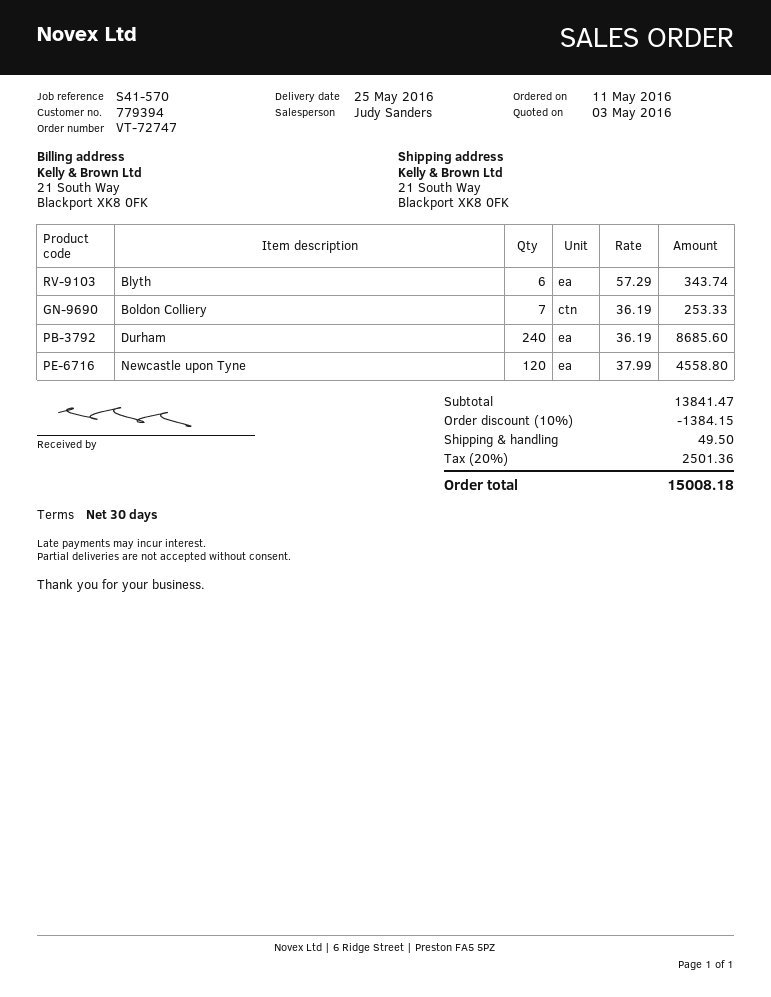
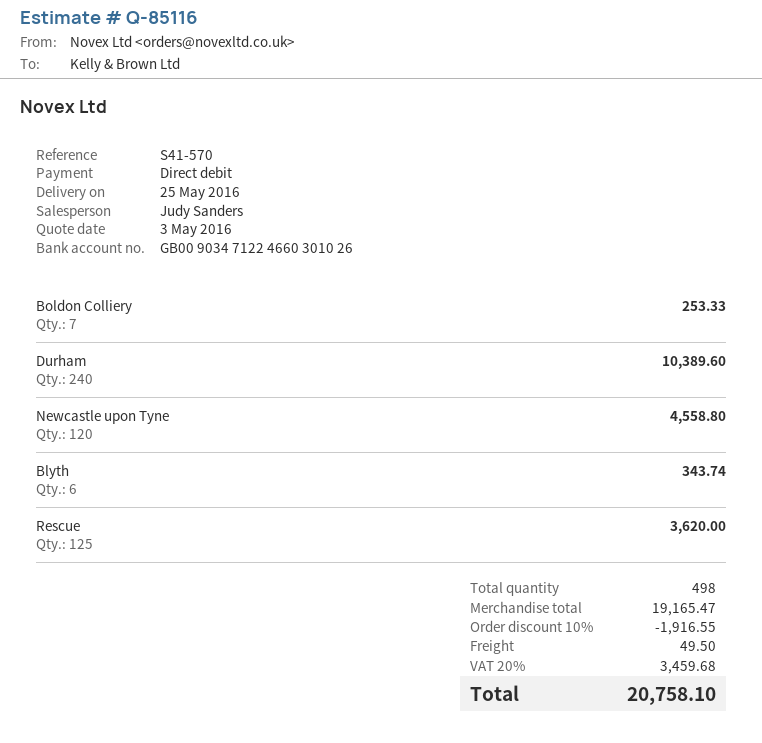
Durham: 240 for 8685.60 -> 240 for 10389.60
Rescue: none -> 125 for 3620.00
subtotal: 13841.47 -> 19165.47
discount: 10% = 1384.15 -> 10% = 1916.55
tax: 20% = 2501.36 -> 20% = 3459.68
total: 15008.18 -> 20758.10

